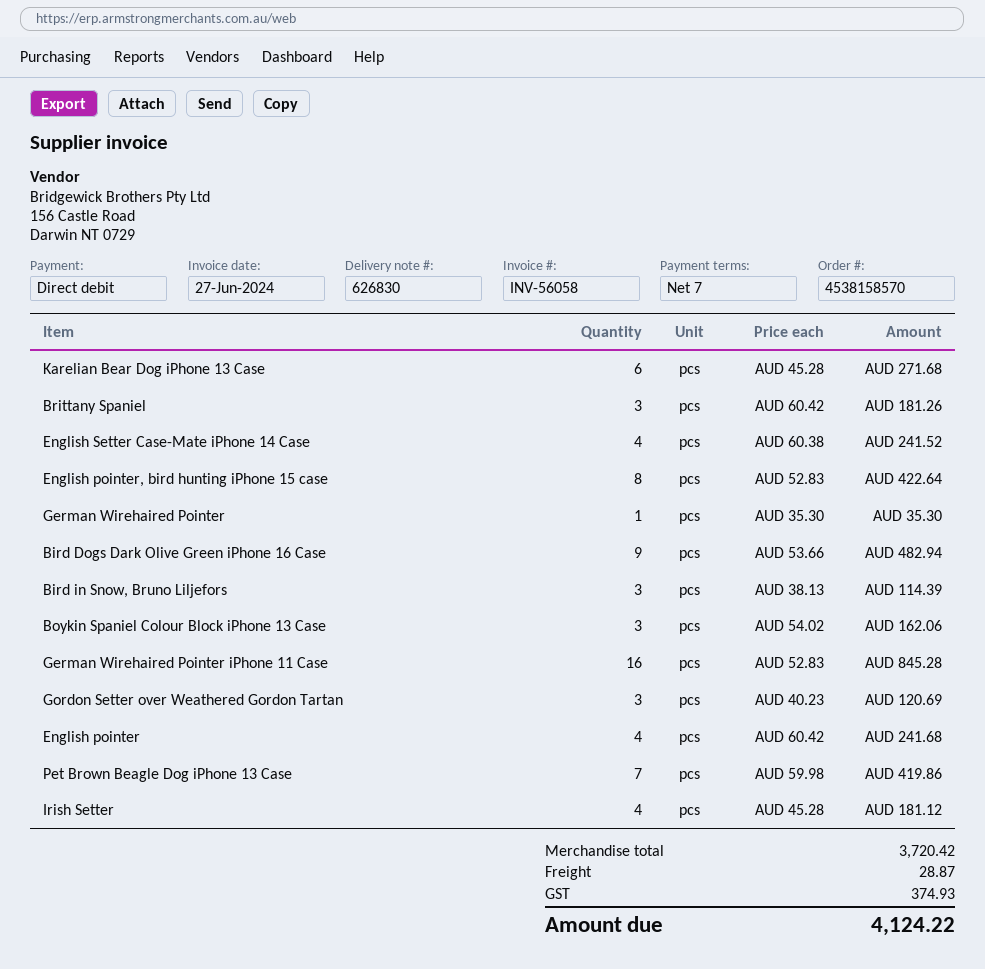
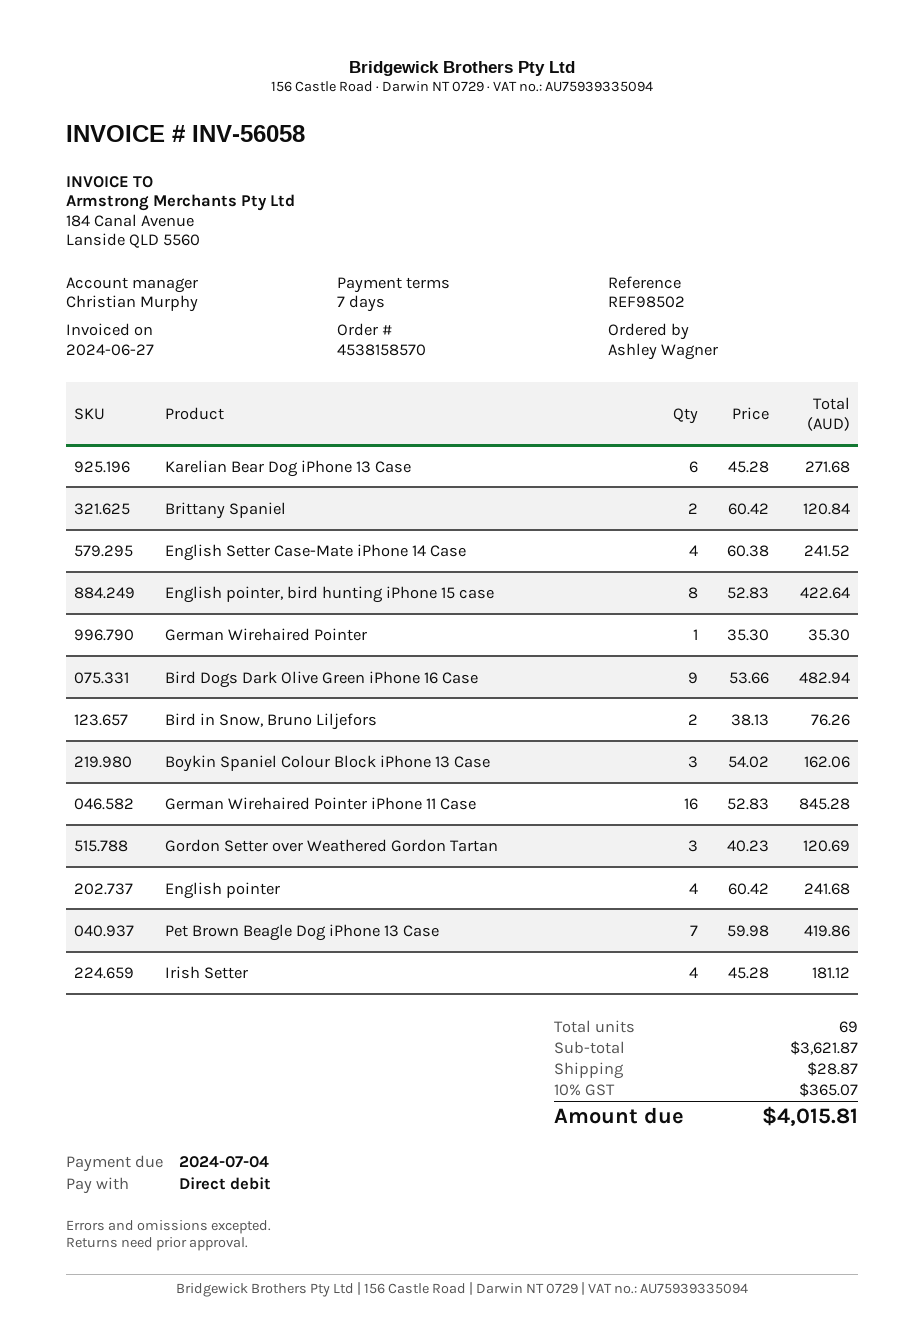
Brittany Spaniel: 3 x 60.42 = 181.26 -> 2 x 60.42 = 120.84
Bird in Snow, Bruno Liljefors: 3 x 38.13 = 114.39 -> 2 x 38.13 = 76.26
subtotal: 3720.42 -> 3621.87
tax: 374.93 -> 365.07
total: 4124.22 -> 4015.81

